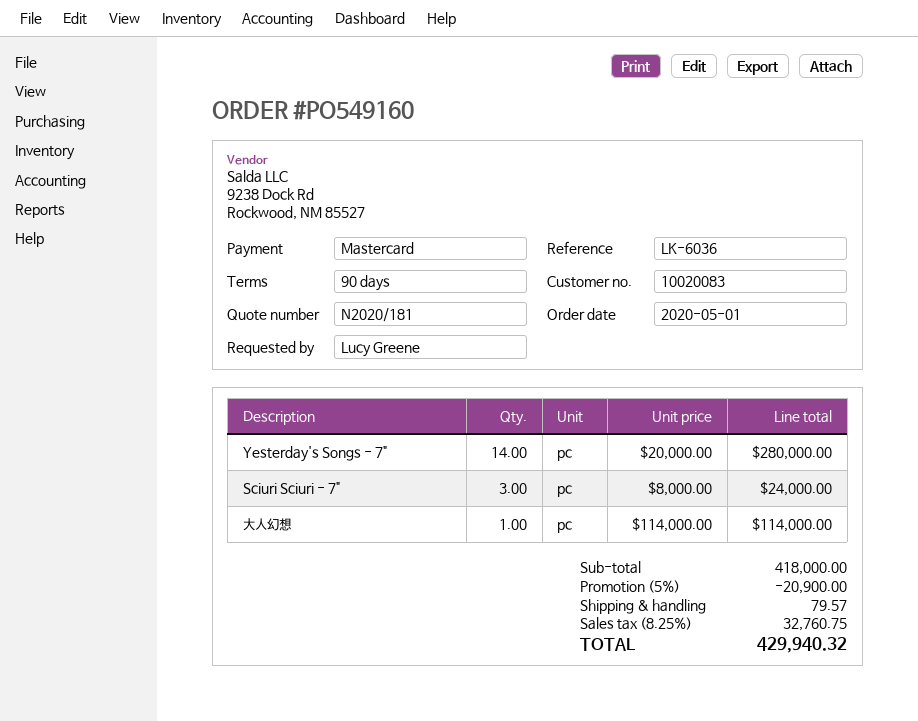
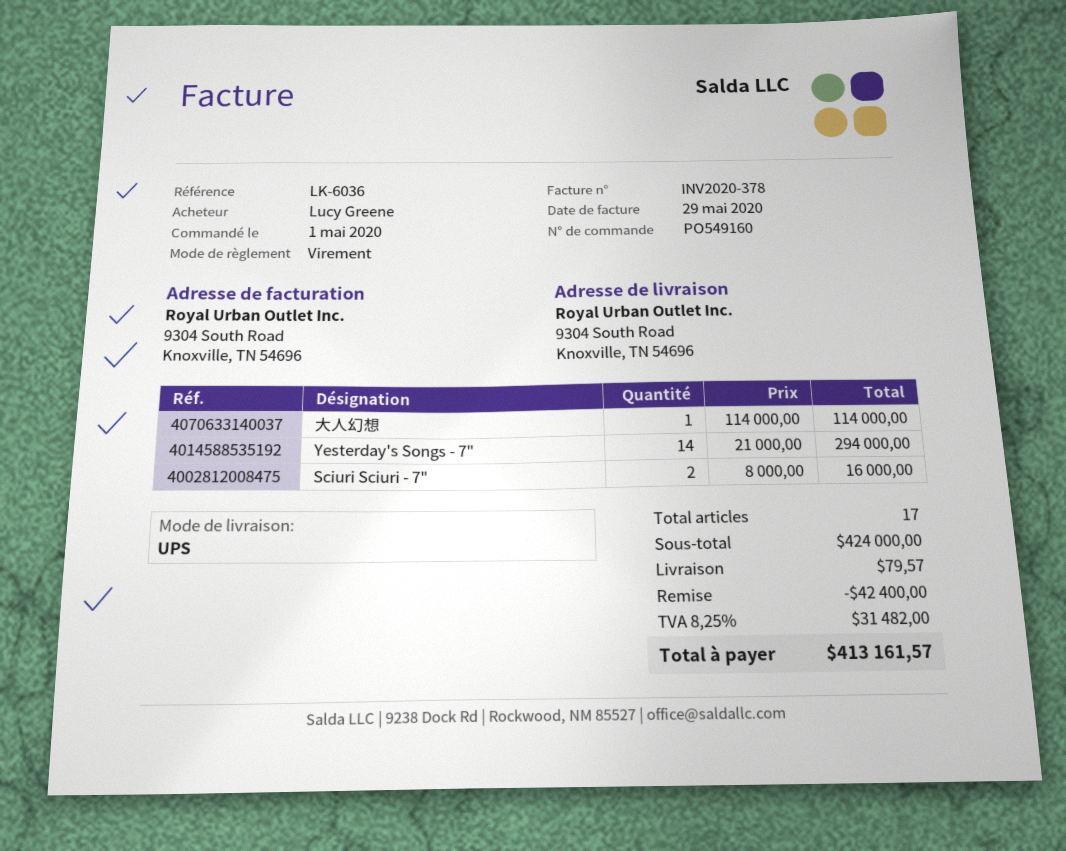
payment method: Mastercard -> bank transfer
Yesterday's Songs - 7": 14 x 20000.00 = 280000.00 -> 14 x 21000.00 = 294000.00
Sciuri Sciuri - 7": 3 x 8000.00 = 24000.00 -> 2 x 8000.00 = 16000.00
subtotal: 418000.00 -> 424000.00
discount: 20900.00 -> 42400.00
tax: 8.25% = 32760.75 -> 8.25% = 31482.00
total: 429940.32 -> 413161.57

